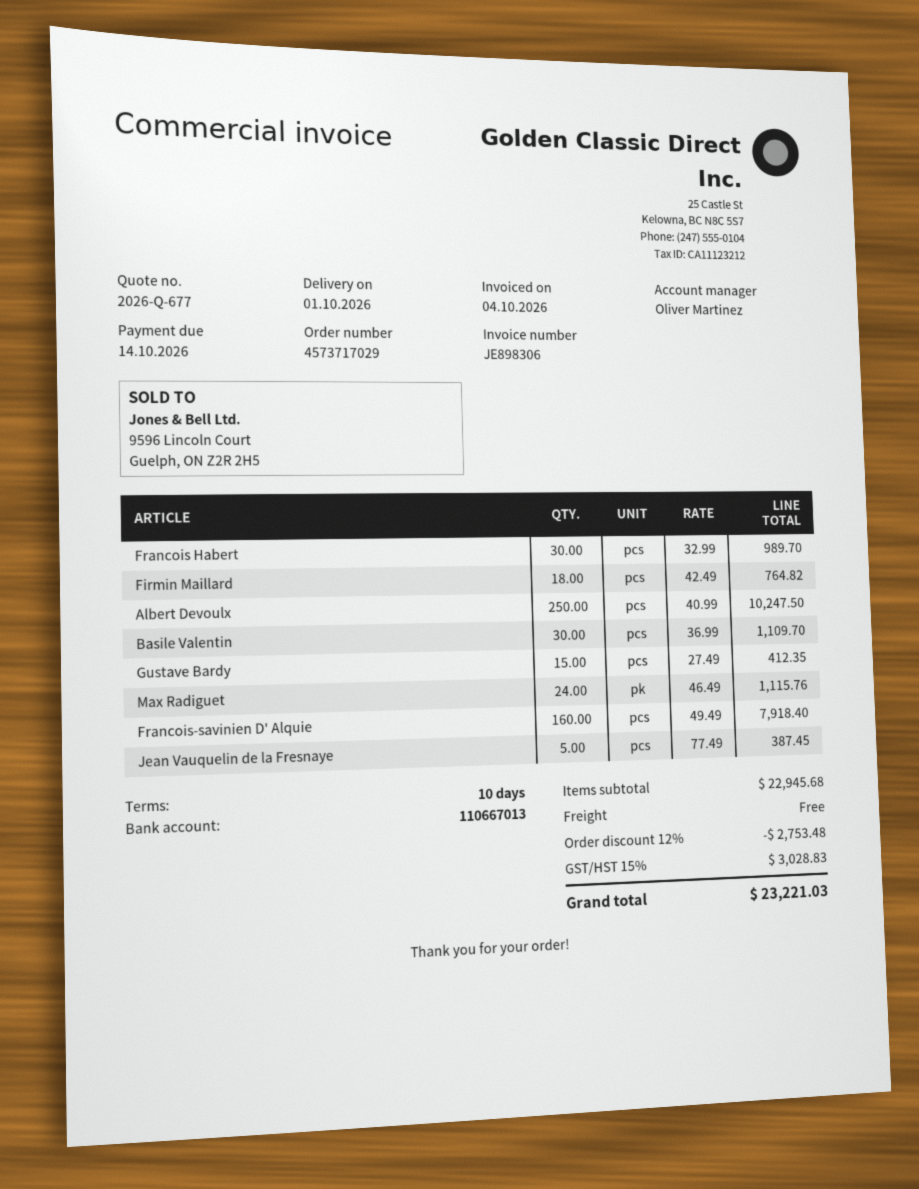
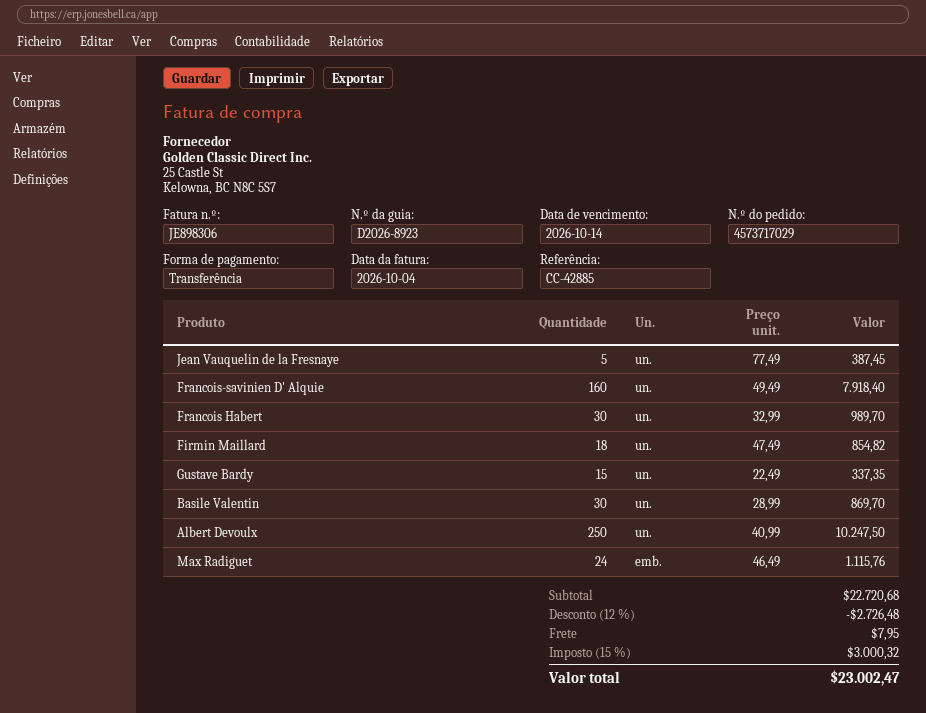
Firmin Maillard: 18 x 42.49 = 764.82 -> 18 x 47.49 = 854.82
Basile Valentin: 30 x 36.99 = 1109.70 -> 30 x 28.99 = 869.70
Gustave Bardy: 15 x 27.49 = 412.35 -> 15 x 22.49 = 337.35
subtotal: 22945.68 -> 22720.68
discount: 12% = 2753.48 -> 12% = 2726.48
shipping: 0.00 -> 7.95
tax: 15% = 3028.83 -> 15% = 3000.32
total: 23221.03 -> 23002.47

